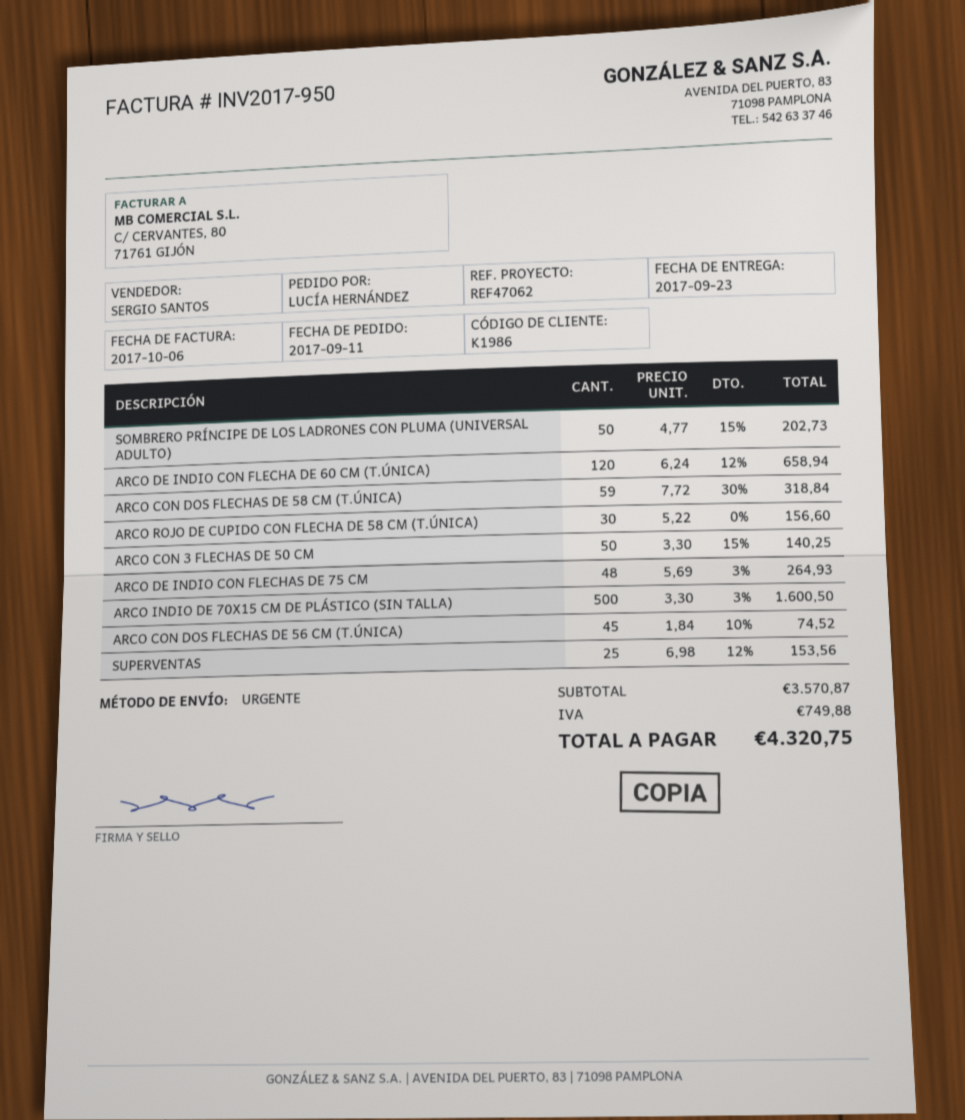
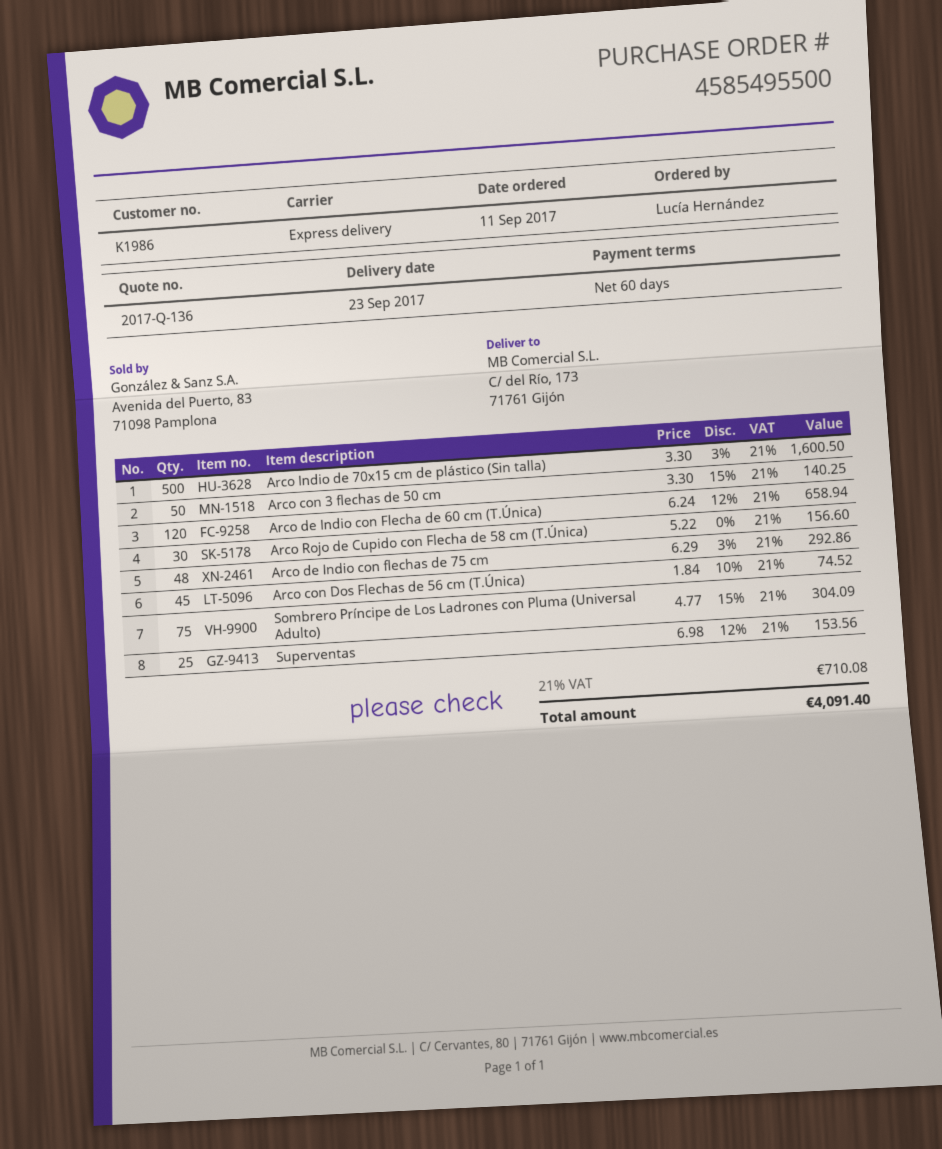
SOMBRERO PRÍNCIPE DE LOS LADRONES CON PLUMA (UNIVERSAL ADULTO): 50 x 4.77 - 15% = 202.73 -> 75 x 4.77 - 15% = 304.09
ARCO CON DOS FLECHAS DE 58 CM (T.ÚNICA): 59 x 7.72 - 30% = 318.84 -> none
ARCO DE INDIO CON FLECHAS DE 75 CM: 48 x 5.69 - 3% = 264.93 -> 48 x 6.29 - 3% = 292.86
tax: 749.88 -> 710.08
total: 4320.75 -> 4091.40

